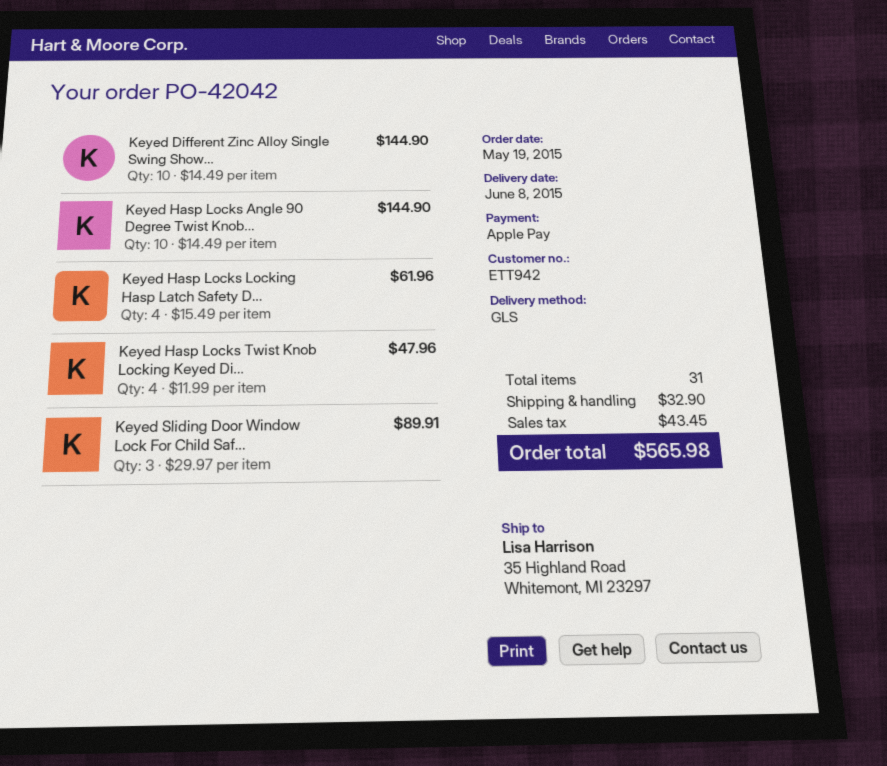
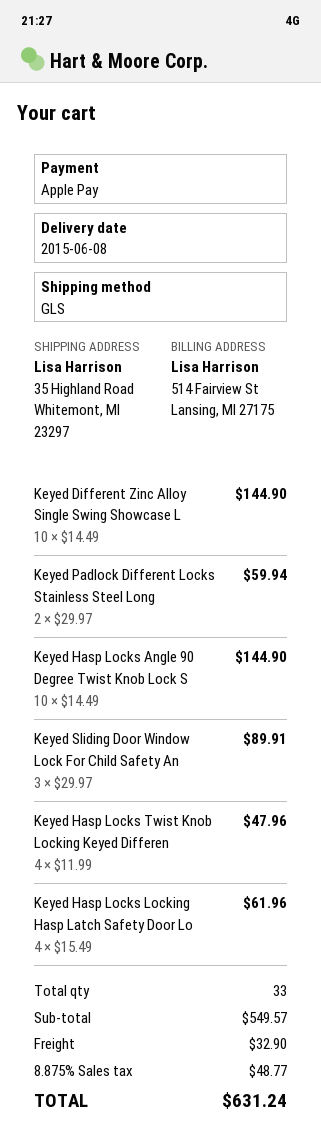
Keyed Padlock Different Locks Stainless Steel Long: none -> 2 x 29.97 = 59.94
total quantity: 31 -> 33
tax: 43.45 -> 48.77
total: 565.98 -> 631.24

